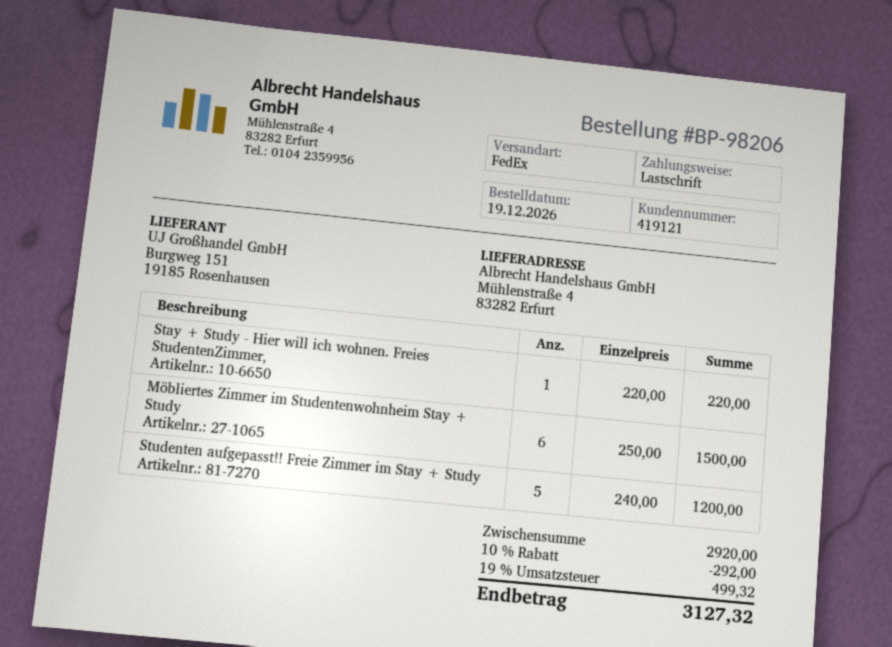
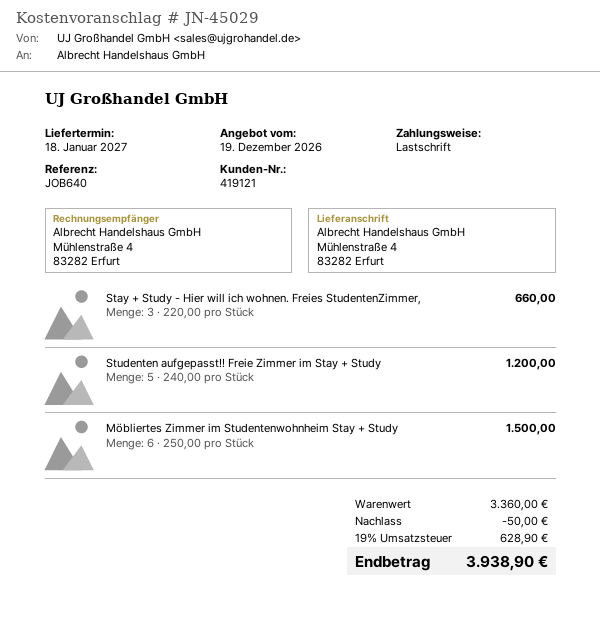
Stay + Study - Hier will ich wohnen. Freies StudentenZimmer,: 1 x 220.00 = 220.00 -> 3 x 220.00 = 660.00
subtotal: 2920.00 -> 3360.00
discount: 292.00 -> 50.00
tax: 19% = 499.32 -> 19% = 628.90
total: 3127.32 -> 3938.90

